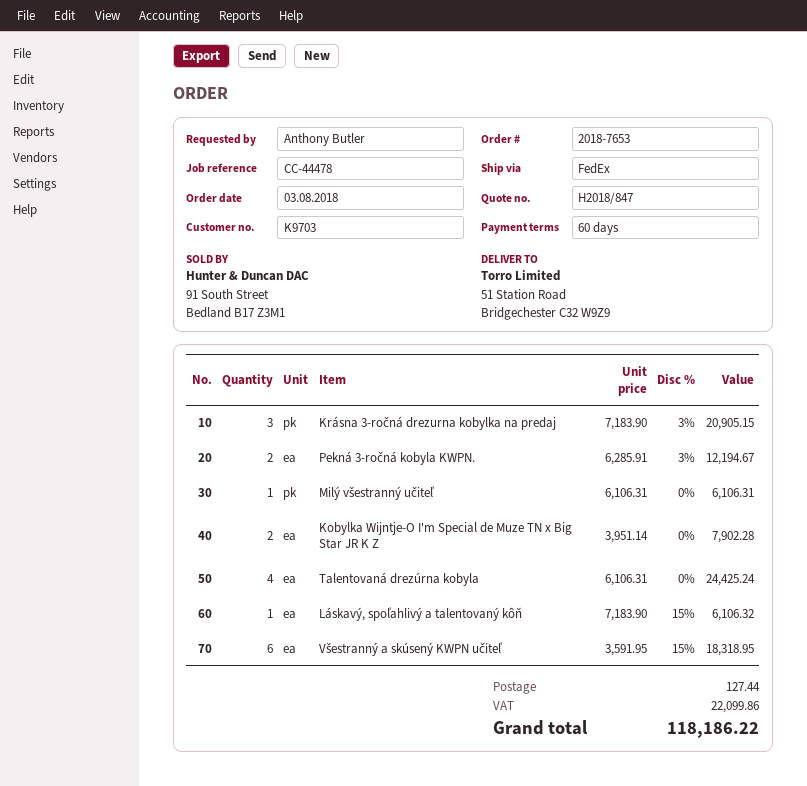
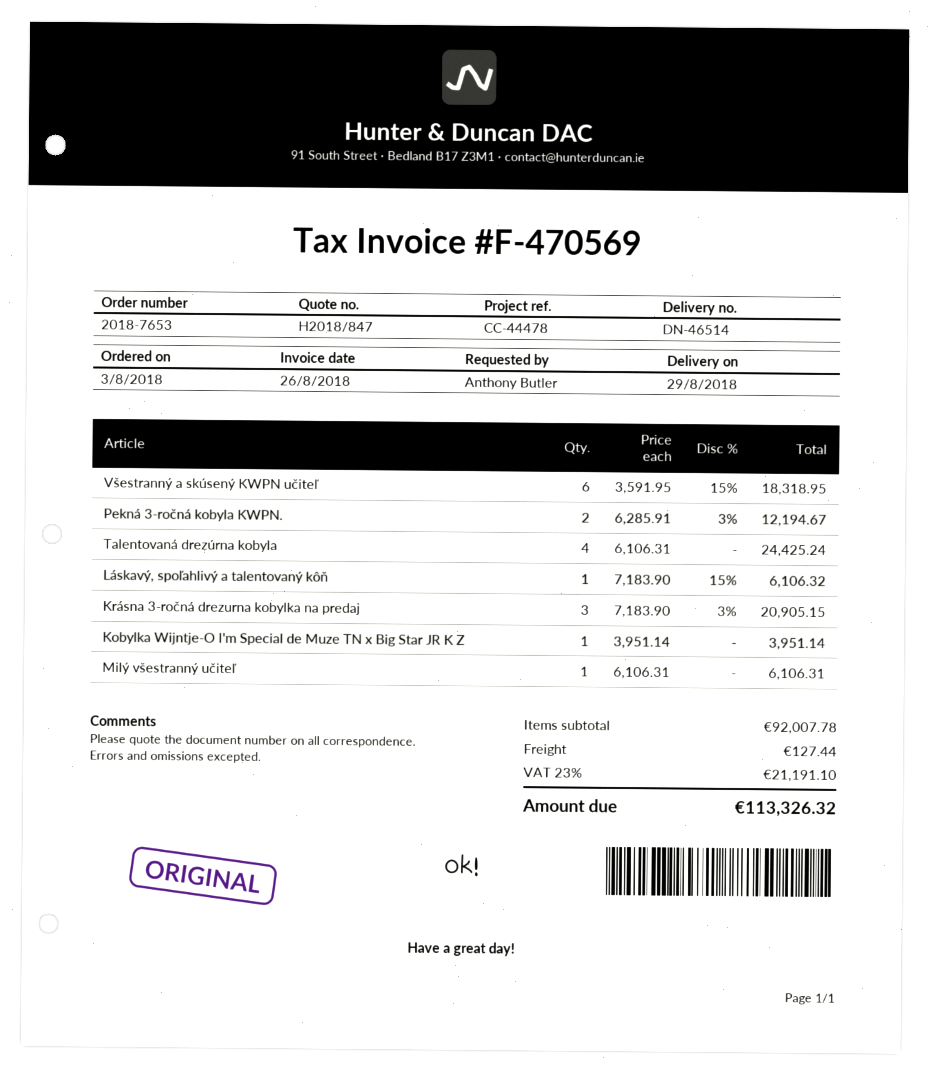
Kobylka Wijntje-O I'm Special de Muze TN x Big Star JR K Z: 2 x 3951.14 = 7902.28 -> 1 x 3951.14 = 3951.14
tax: 22099.86 -> 21191.10
total: 118186.22 -> 113326.32

